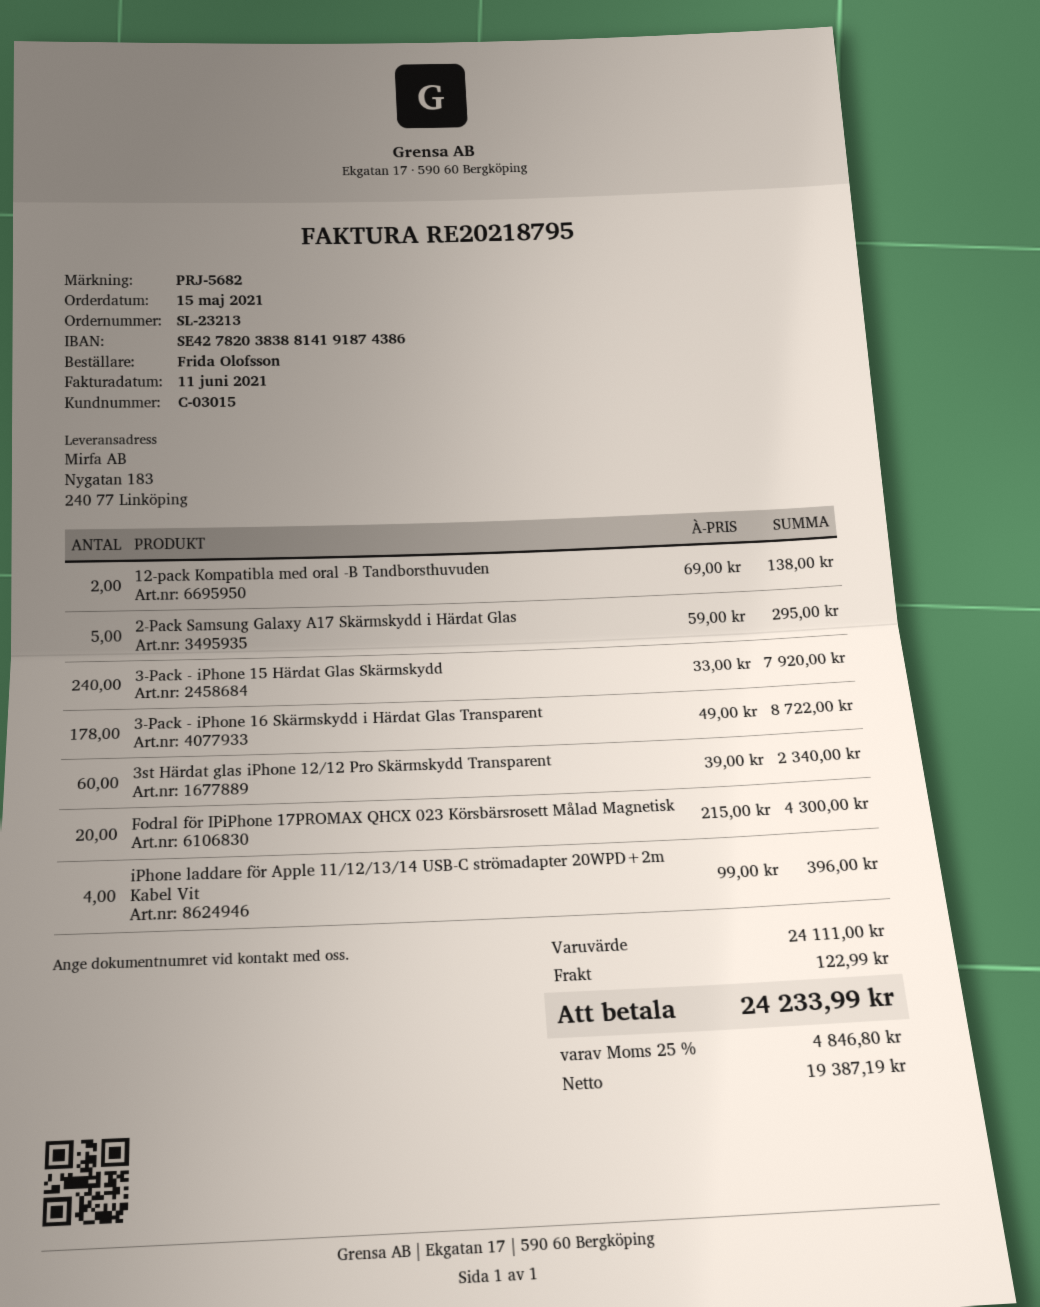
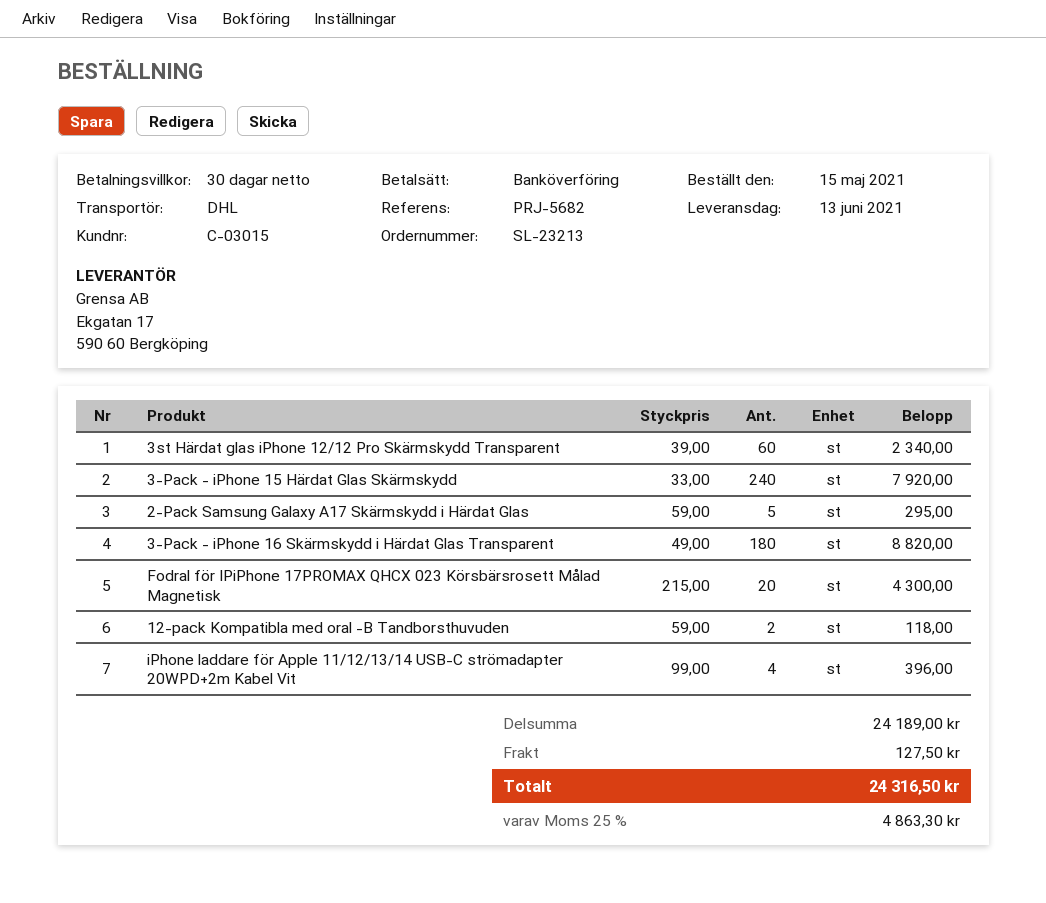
12-pack Kompatibla med oral -B Tandborsthuvuden: 2 x 69.00 = 138.00 -> 2 x 59.00 = 118.00
3-Pack - iPhone 16 Skärmskydd i Härdat Glas Transparent: 178 x 49.00 = 8722.00 -> 180 x 49.00 = 8820.00
subtotal: 24111.00 -> 24189.00
shipping: 122.99 -> 127.50
tax: 25% = 4846.80 -> 25% = 4863.30
total: 24233.99 -> 24316.50

